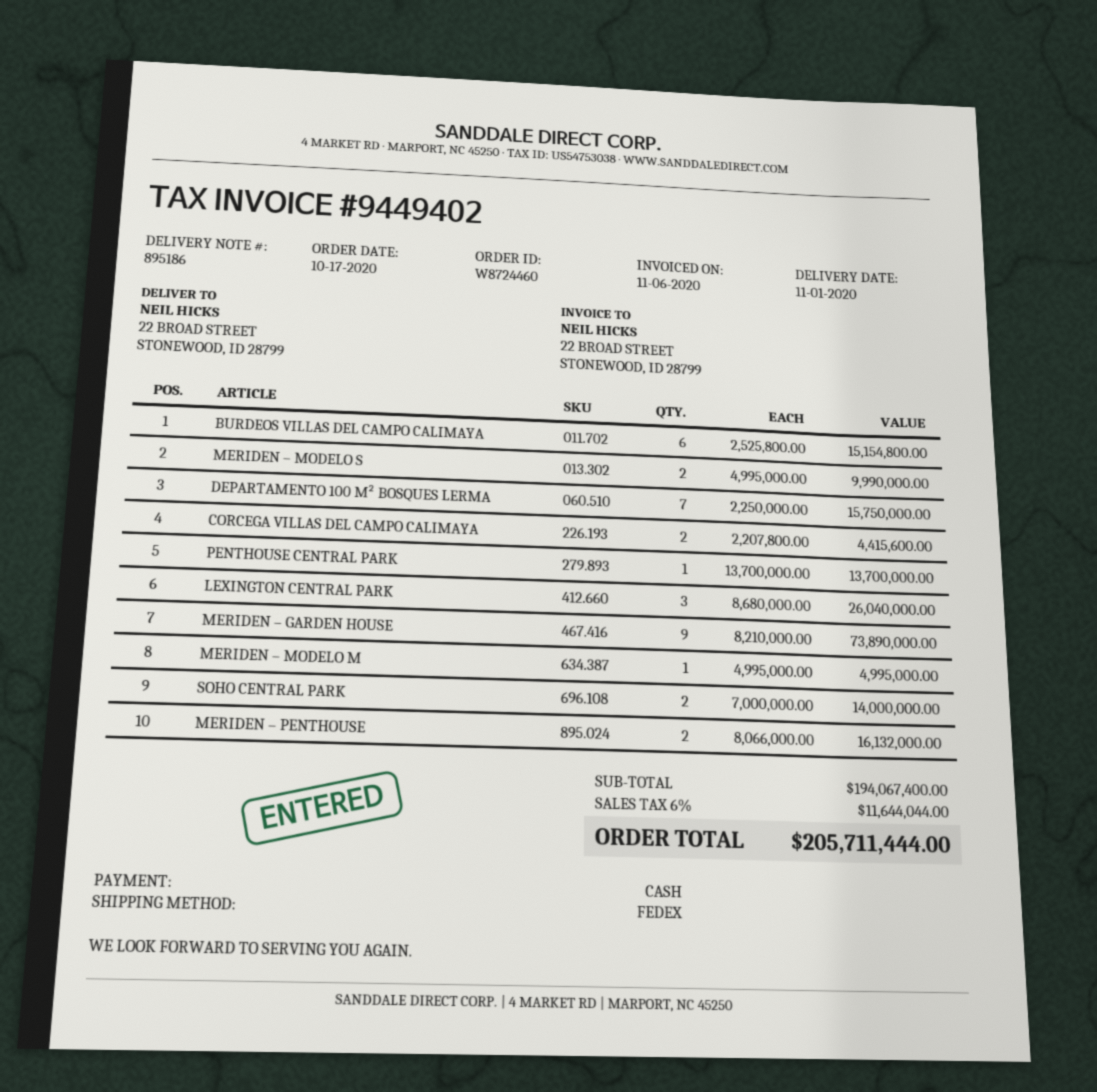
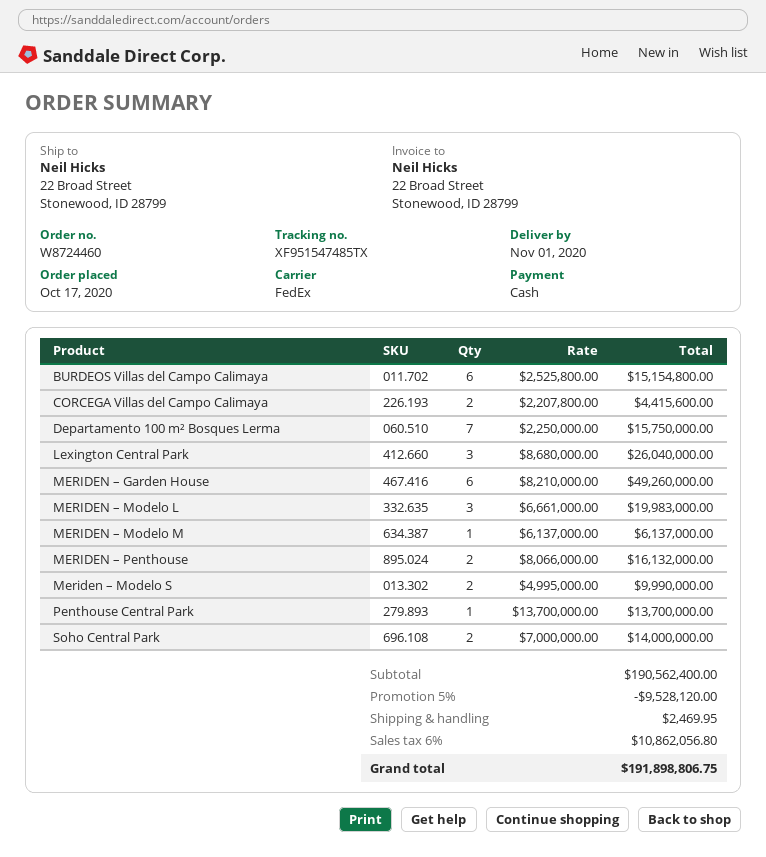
MERIDEN – GARDEN HOUSE: 9 x 8210000.00 = 73890000.00 -> 6 x 8210000.00 = 49260000.00
MERIDEN – MODELO M: 1 x 4995000.00 = 4995000.00 -> 1 x 6137000.00 = 6137000.00
MERIDEN – Modelo L: none -> 3 x 6661000.00 = 19983000.00
subtotal: 194067400.00 -> 190562400.00
discount: none -> 5% = 9528120.00
shipping: none -> 2469.95
tax: 6% = 11644044.00 -> 6% = 10862056.80
total: 205711444.00 -> 191898806.75

